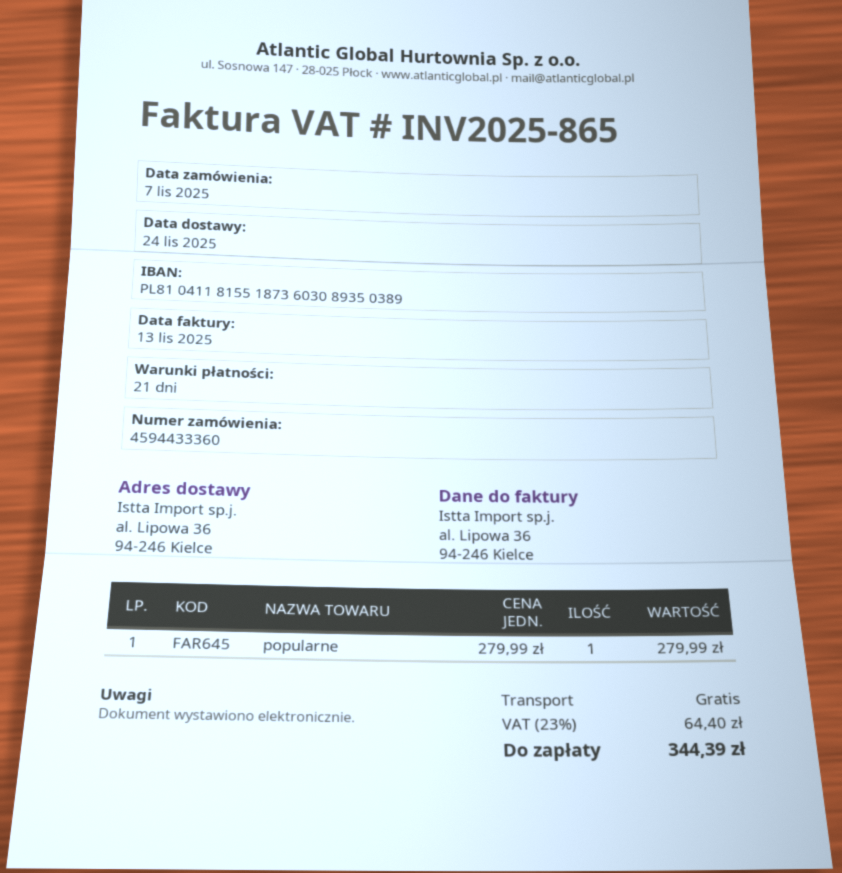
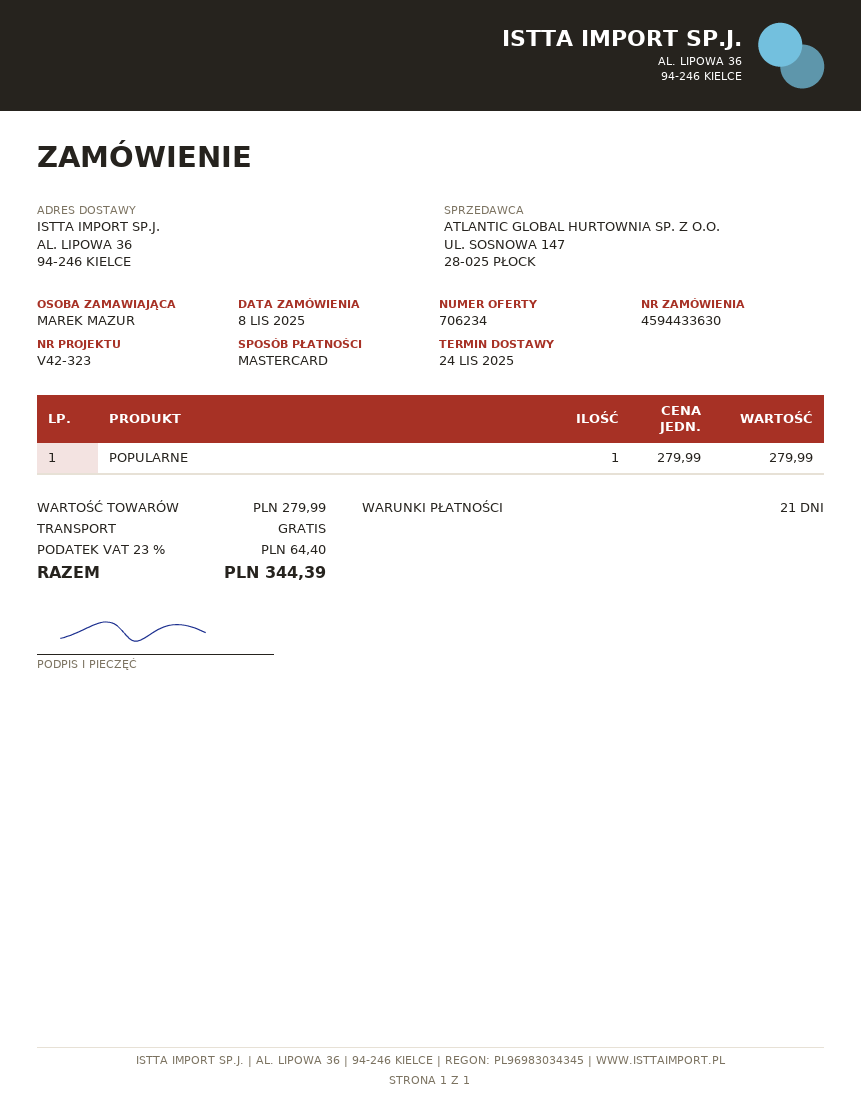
order number: 4594433360 -> 4594433630
order date: 2025-11-07 -> 2025-11-08

